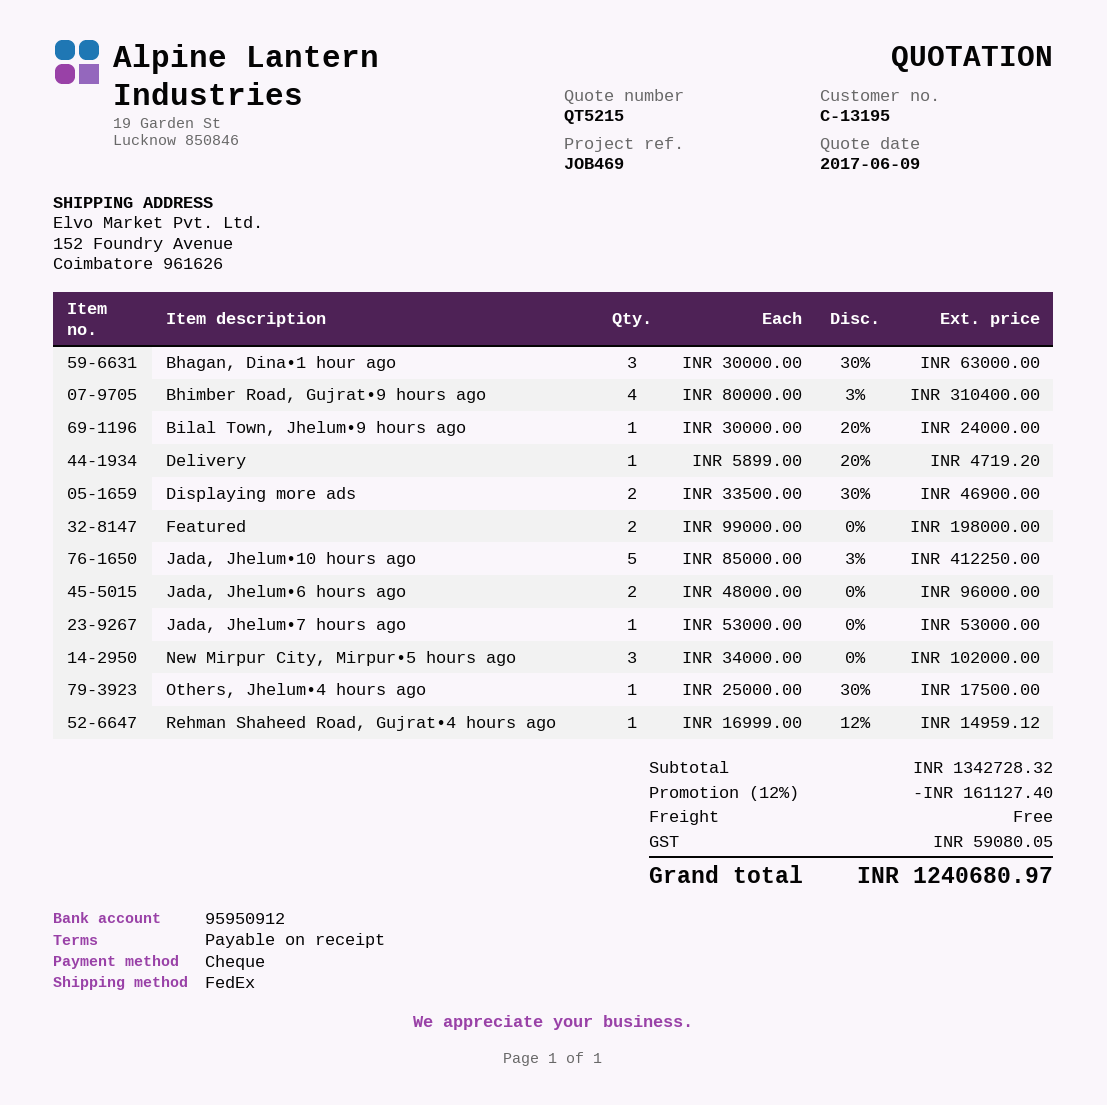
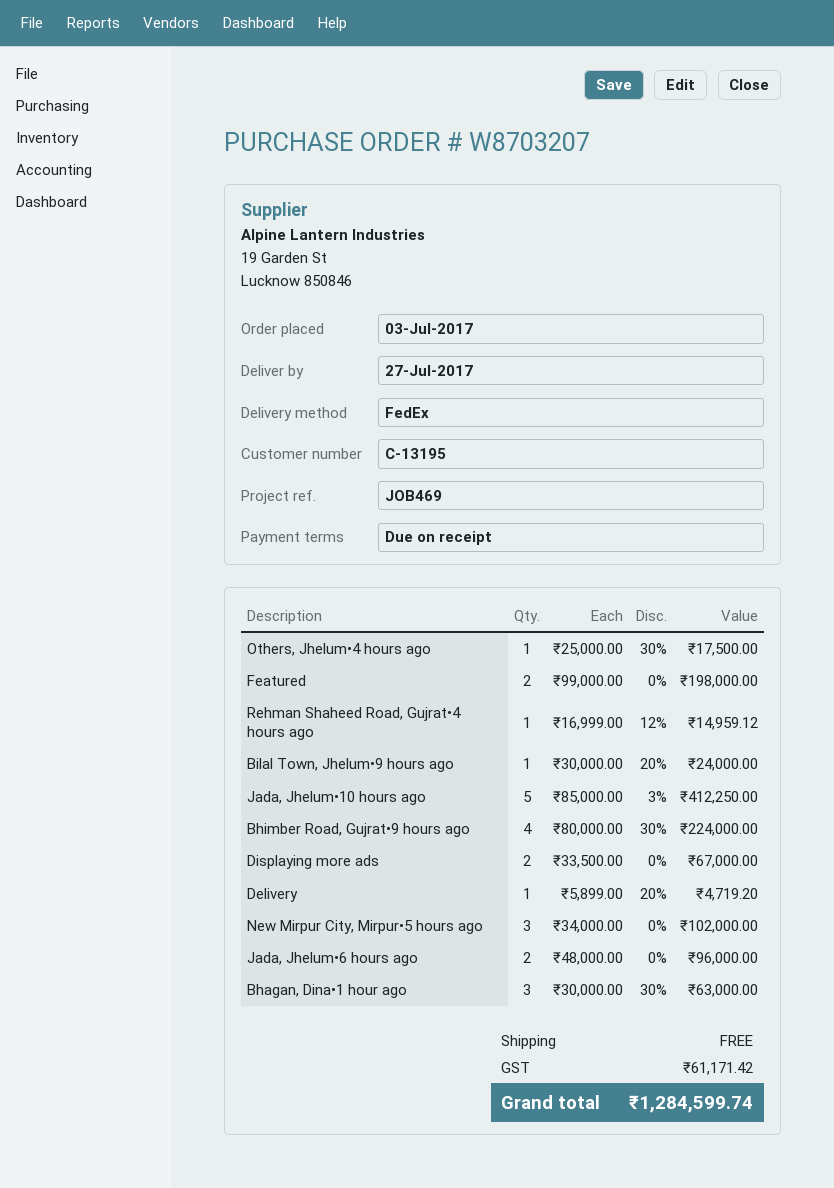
Bhimber Road, Gujrat•9 hours ago: 4 x 80000.00 - 3% = 310400.00 -> 4 x 80000.00 - 30% = 224000.00
Displaying more ads: 2 x 33500.00 - 30% = 46900.00 -> 2 x 33500.00 = 67000.00
Jada, Jhelum•7 hours ago: 1 x 53000.00 = 53000.00 -> none
discount: 12% = 161127.40 -> none
tax: 59080.05 -> 61171.42
total: 1240680.97 -> 1284599.74

